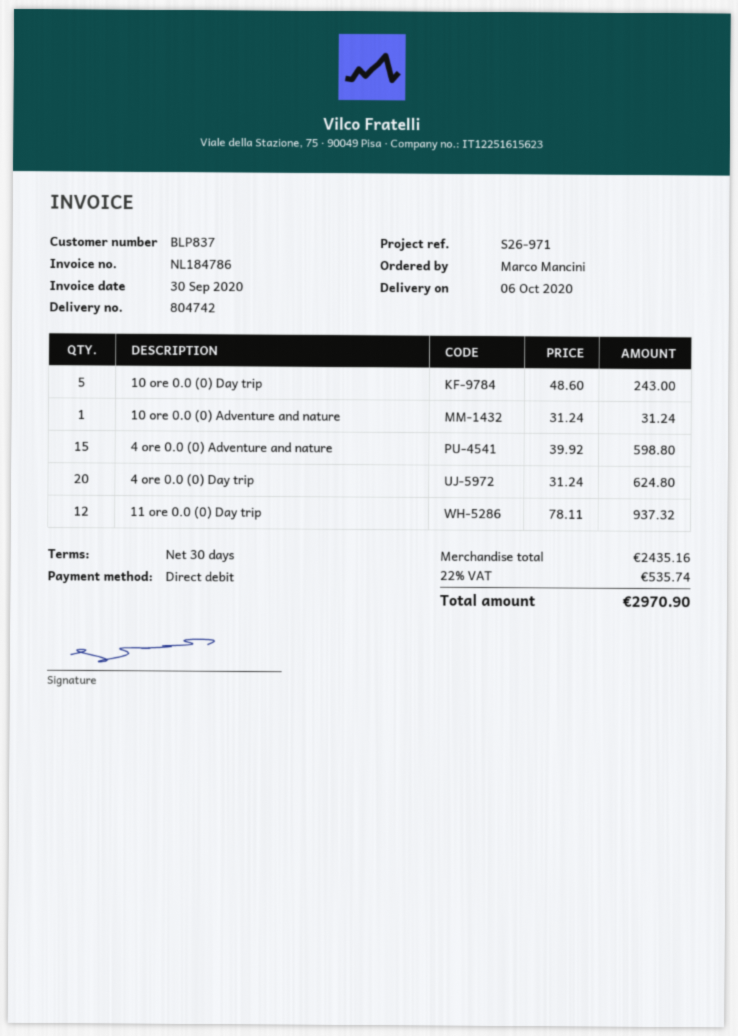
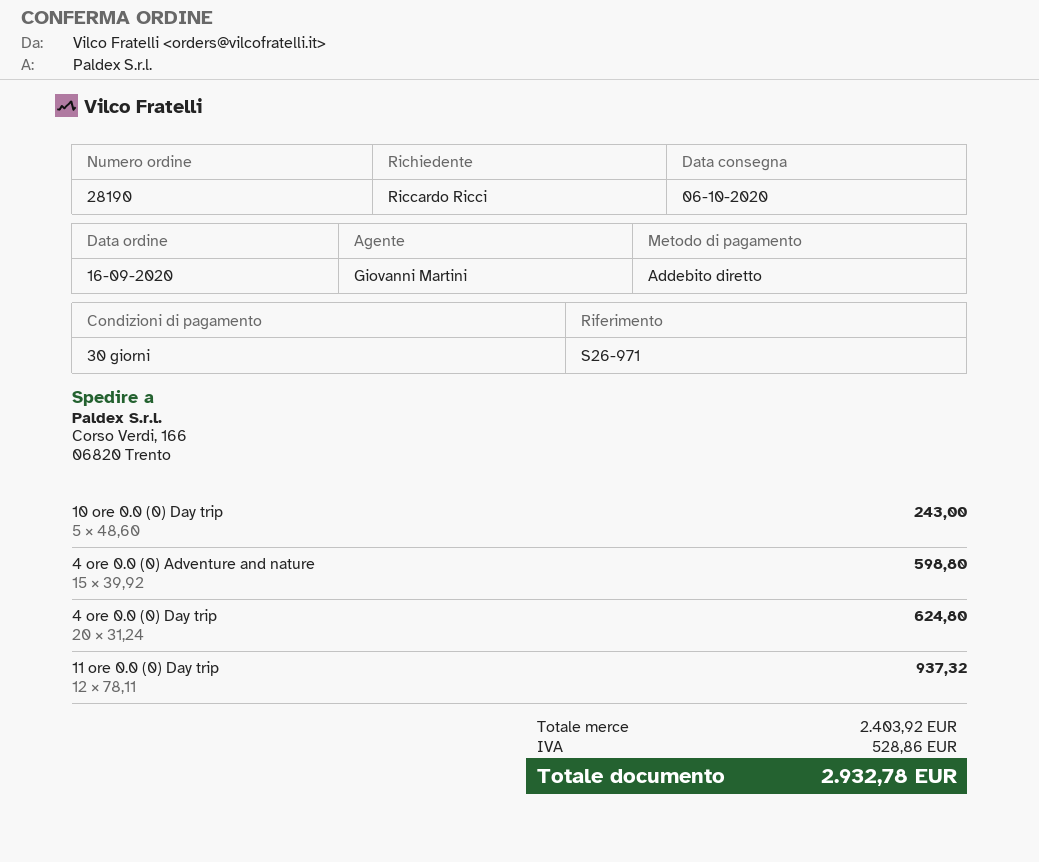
ordered by: Marco Mancini -> Riccardo Ricci
10 ore 0.0 (0) Adventure and nature: 1 x 31.24 = 31.24 -> none
subtotal: 2435.16 -> 2403.92
tax: 535.74 -> 528.86
total: 2970.90 -> 2932.78

